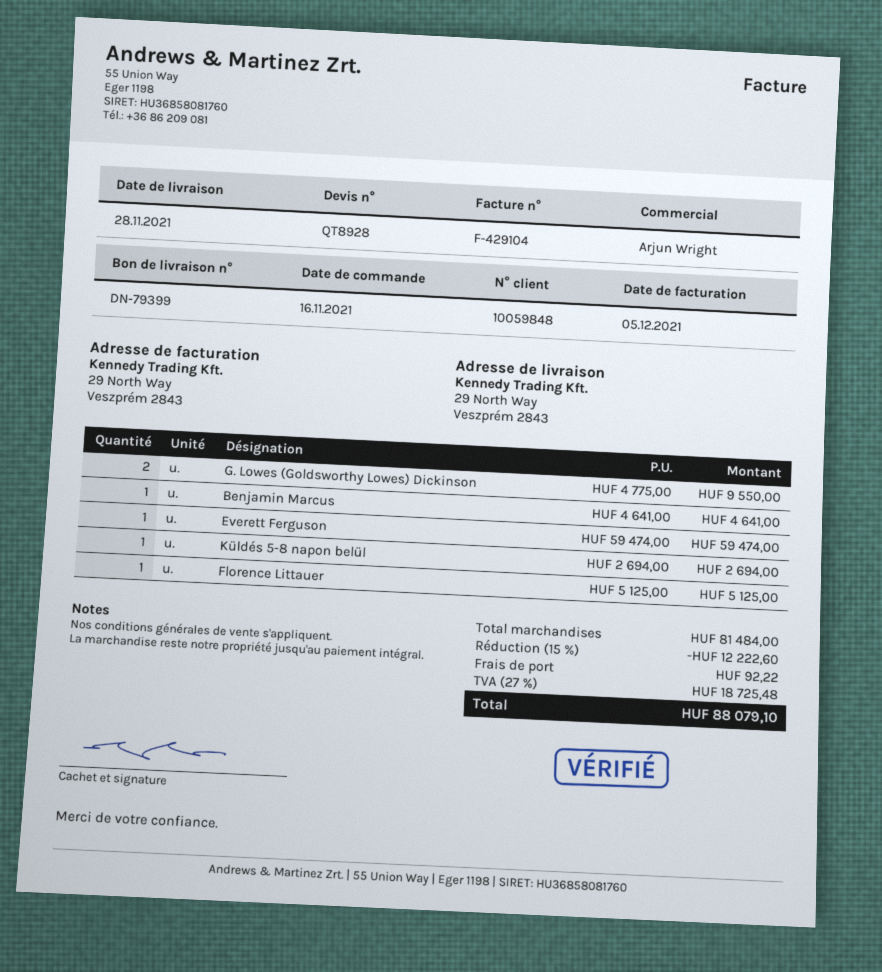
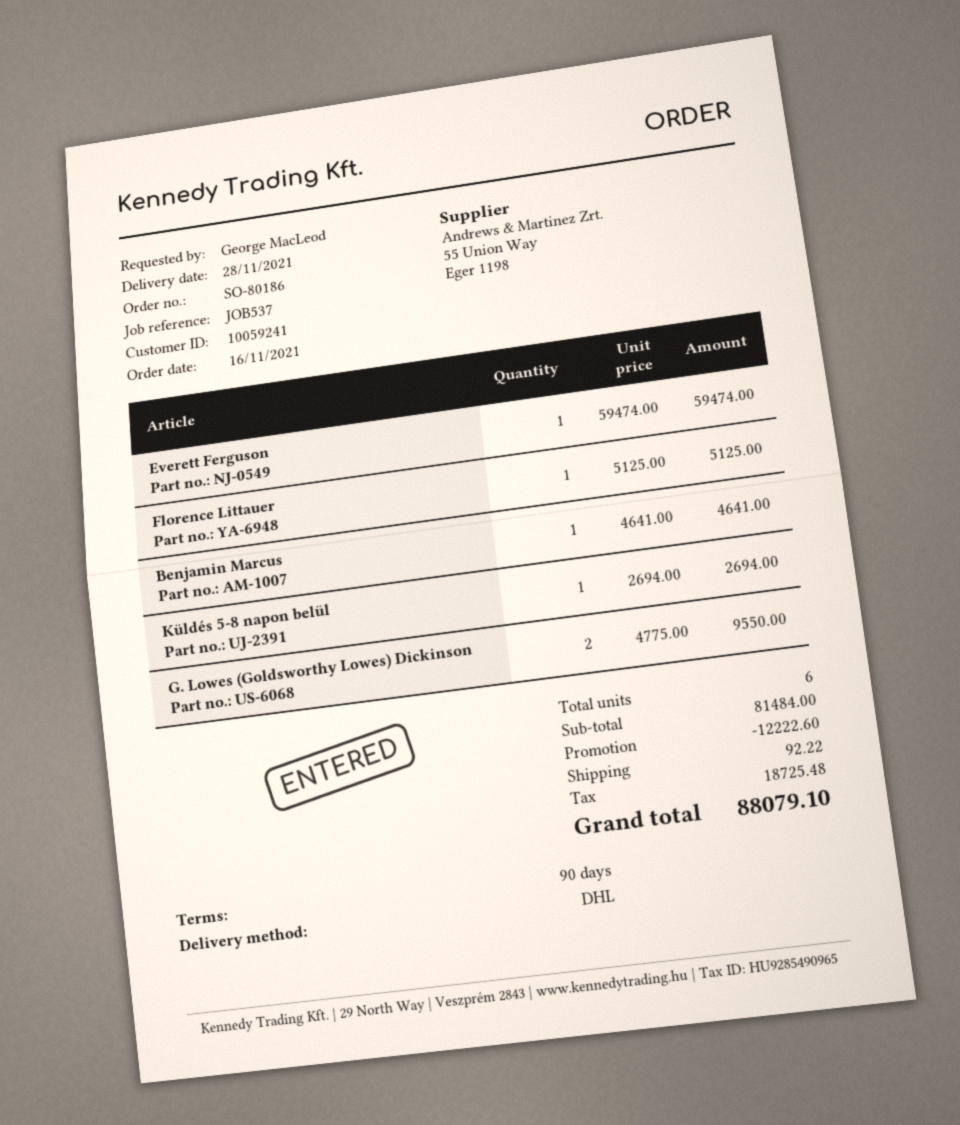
customer number: 10059848 -> 10059241

